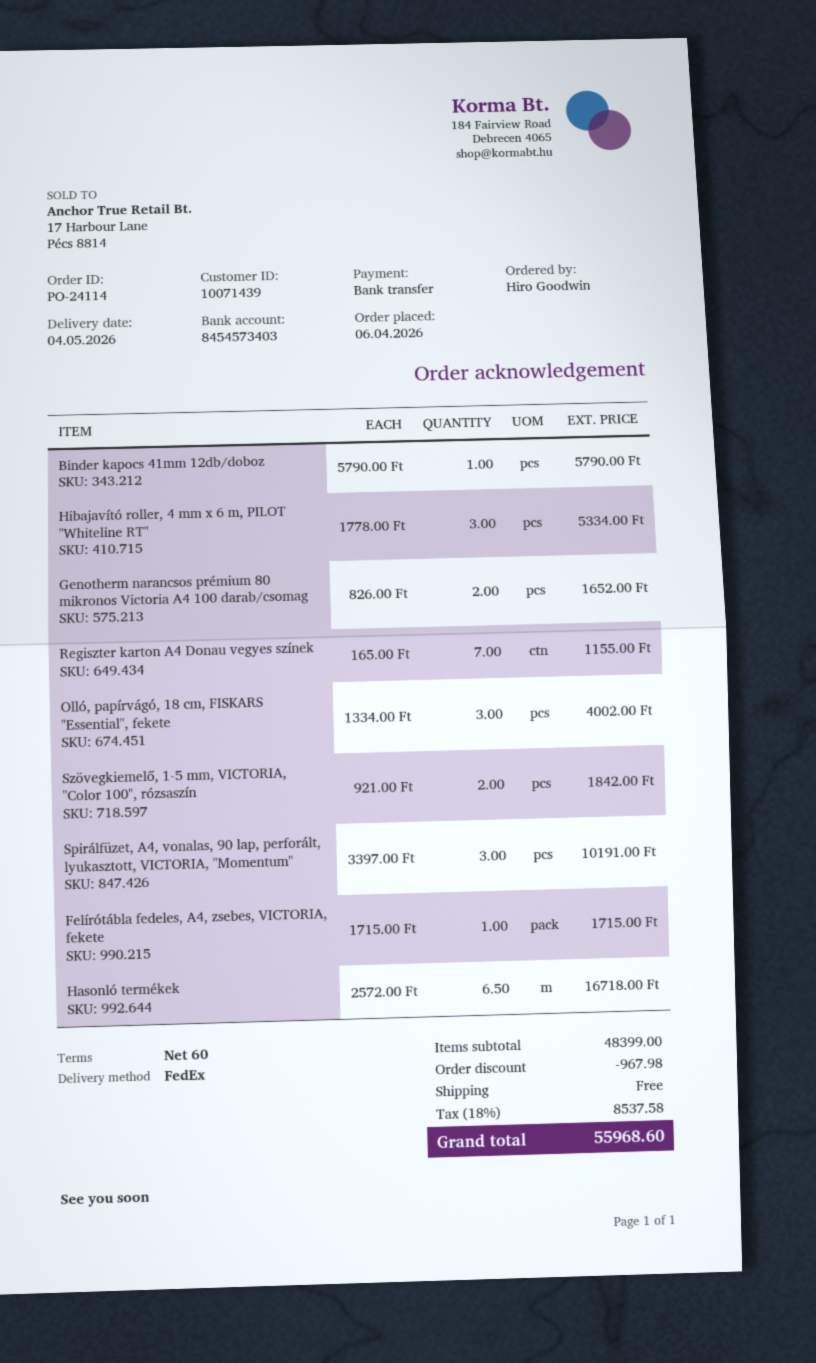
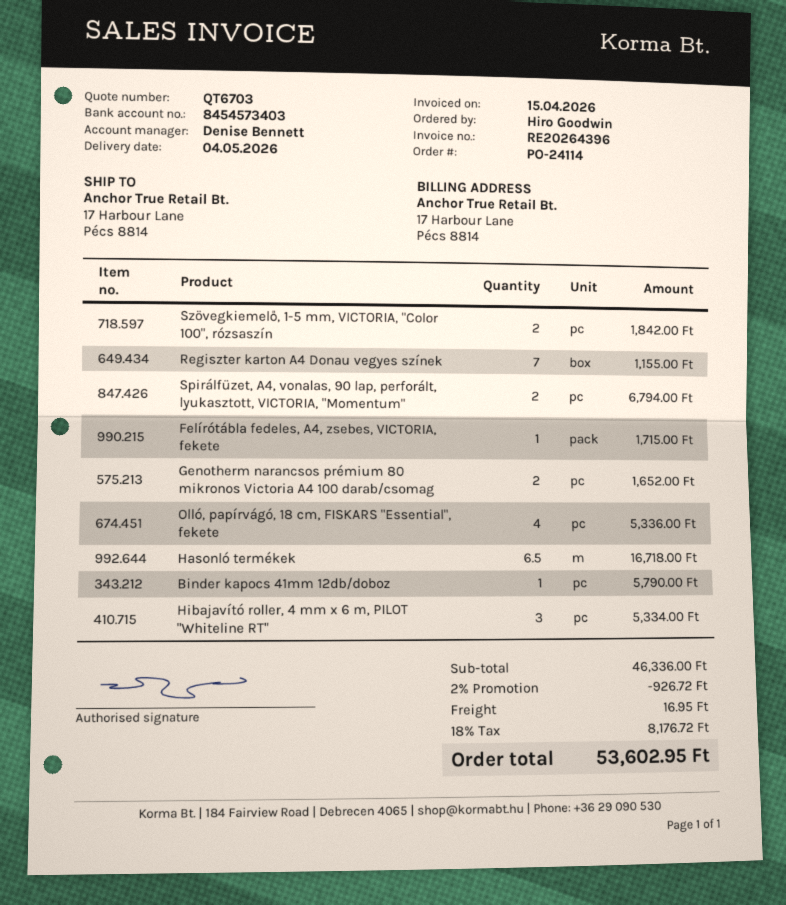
Olló, papírvágó, 18 cm, FISKARS "Essential", fekete: 3 for 4002.00 -> 4 for 5336.00
Spirálfüzet, A4, vonalas, 90 lap, perforált, lyukasztott, VICTORIA, "Momentum": 3 for 10191.00 -> 2 for 6794.00
subtotal: 48399.00 -> 46336.00
discount: 967.98 -> 926.72
shipping: 0.00 -> 16.95
tax: 18% = 8537.58 -> 18% = 8176.72
total: 55968.60 -> 53602.95

